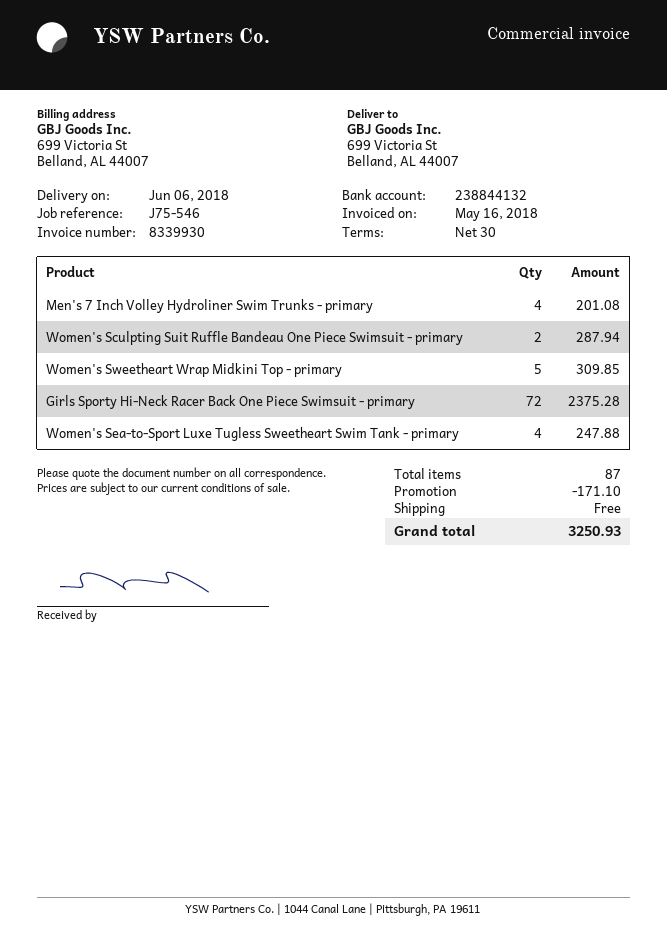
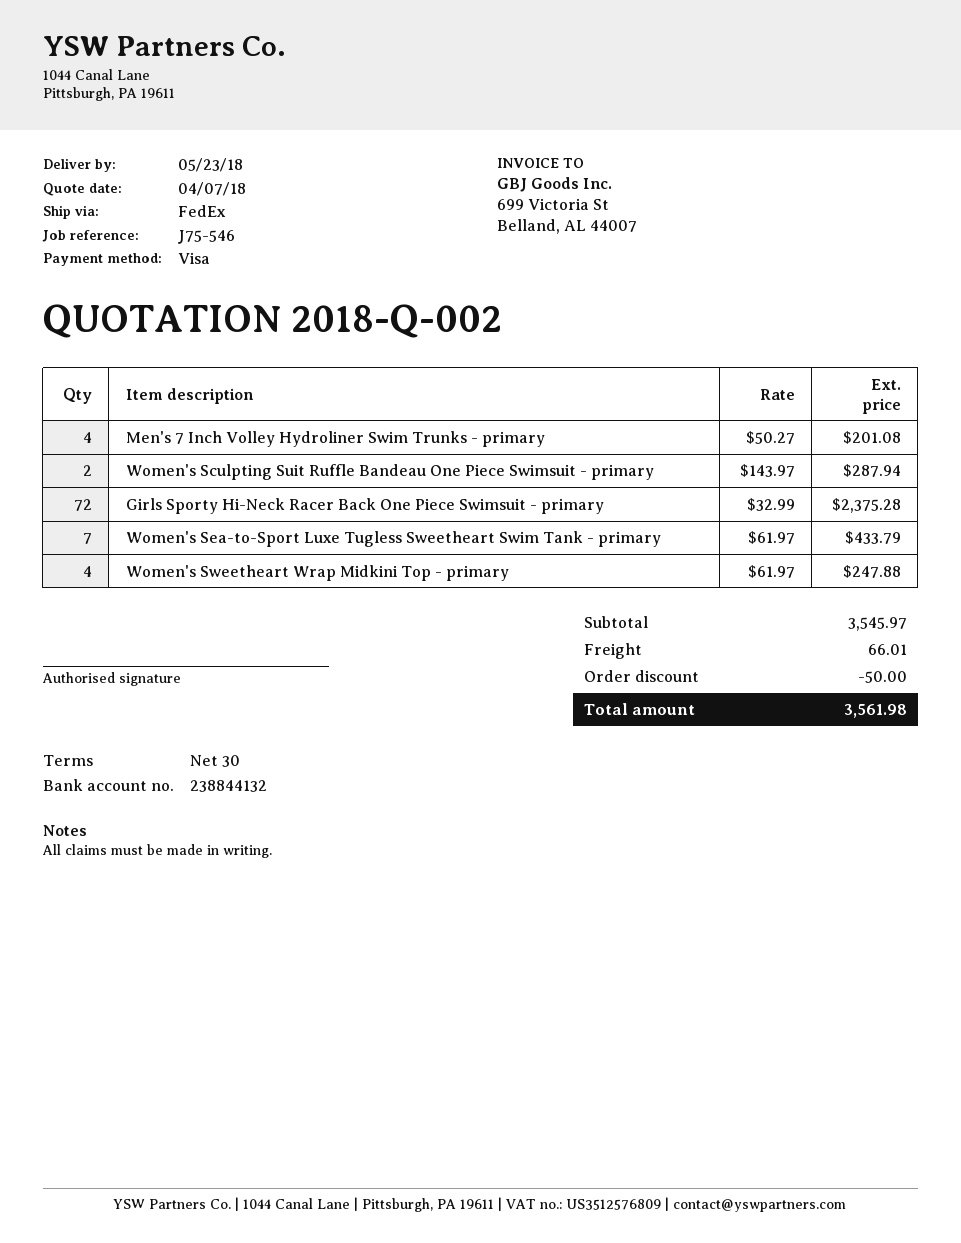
delivery date: 2018-06-06 -> 2018-05-23
Women's Sweetheart Wrap Midkini Top - primary: 5 for 309.85 -> 4 for 247.88
Women's Sea-to-Sport Luxe Tugless Sweetheart Swim Tank - primary: 4 for 247.88 -> 7 for 433.79
discount: 171.10 -> 50.00
shipping: 0.00 -> 66.01
total: 3250.93 -> 3561.98

